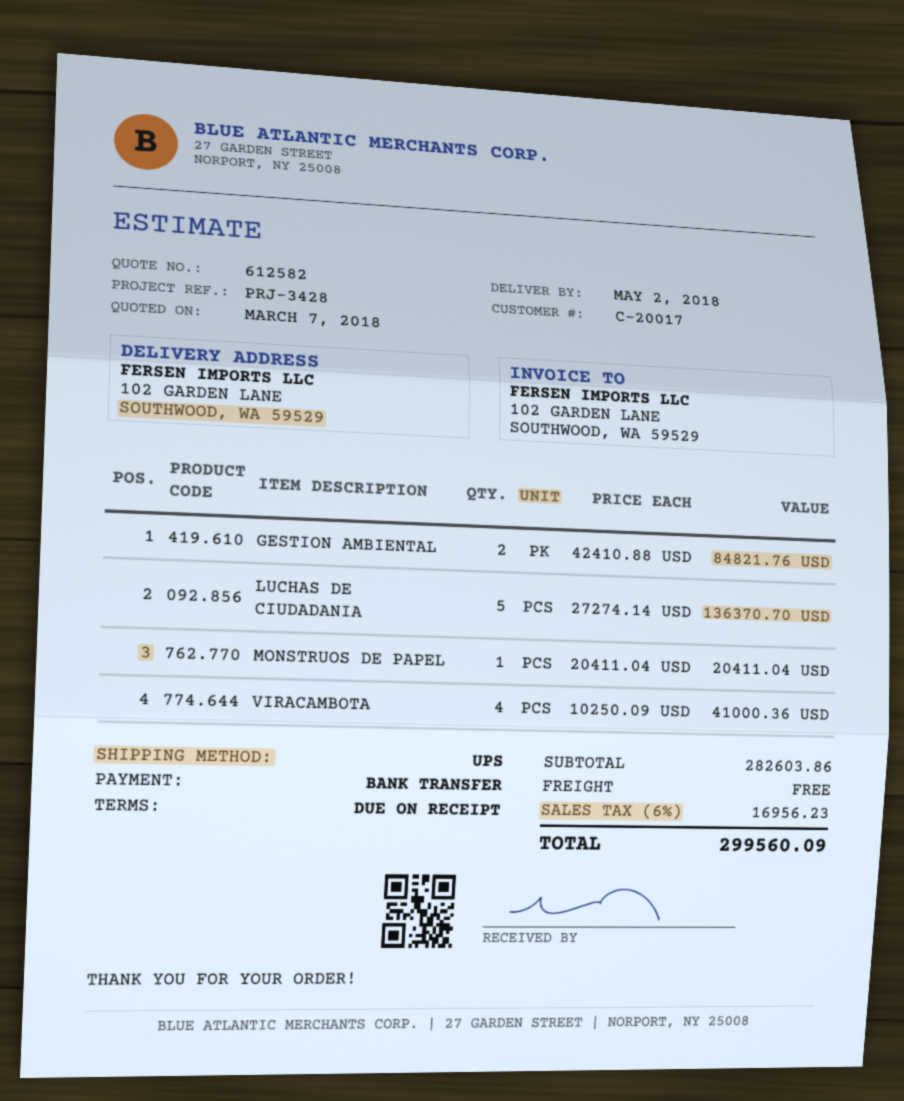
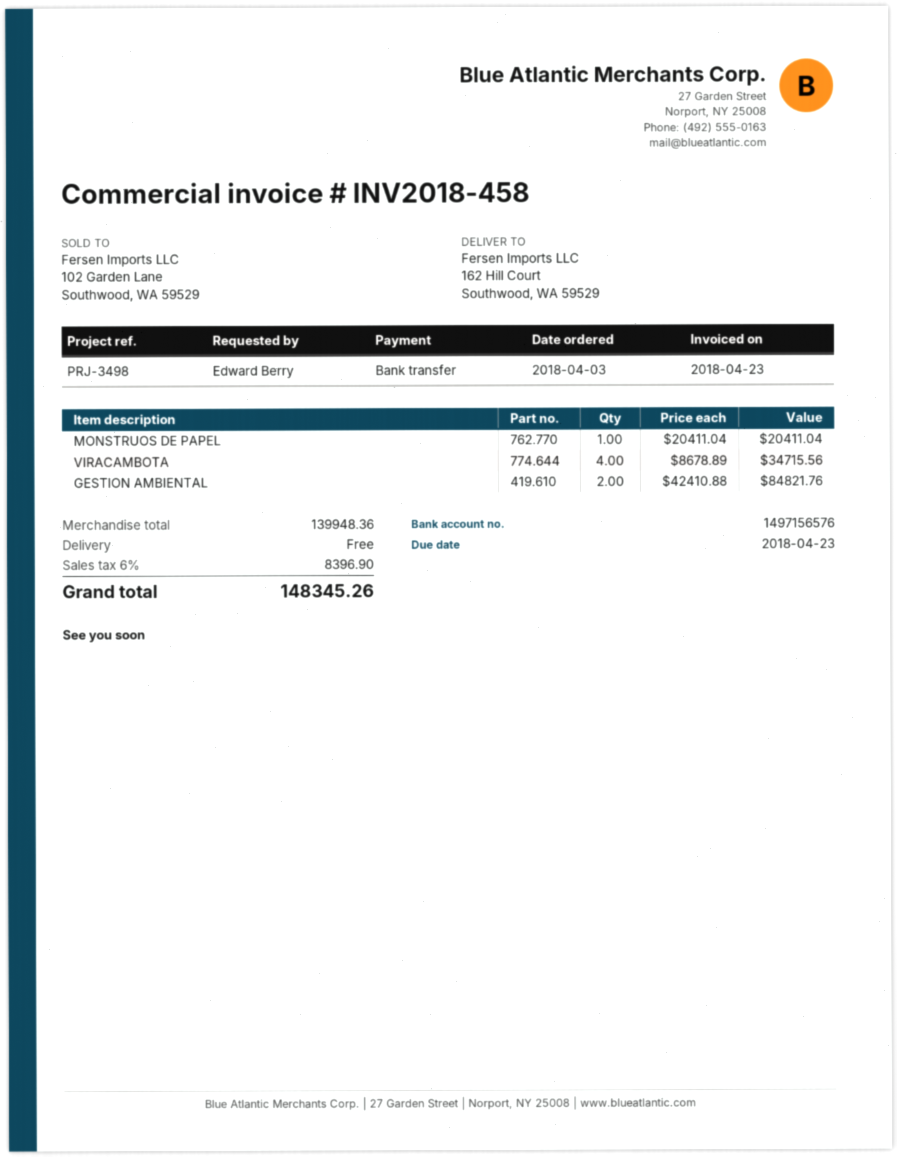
reference: PRJ-3428 -> PRJ-3498
ship to: 102 GARDEN LANE, SOUTHWOOD, WA 59529 -> 162 Hill Court, Southwood, WA 59529
LUCHAS DE CIUDADANIA: 5 x 27274.14 = 136370.70 -> none
VIRACAMBOTA: 4 x 10250.09 = 41000.36 -> 4 x 8678.89 = 34715.56
subtotal: 282603.86 -> 139948.36
tax: 6% = 16956.23 -> 6% = 8396.90
total: 299560.09 -> 148345.26

